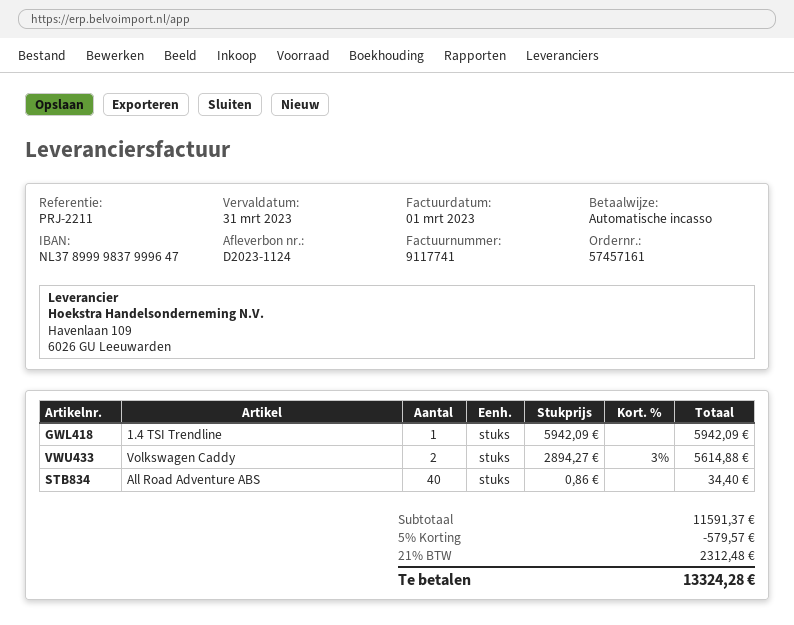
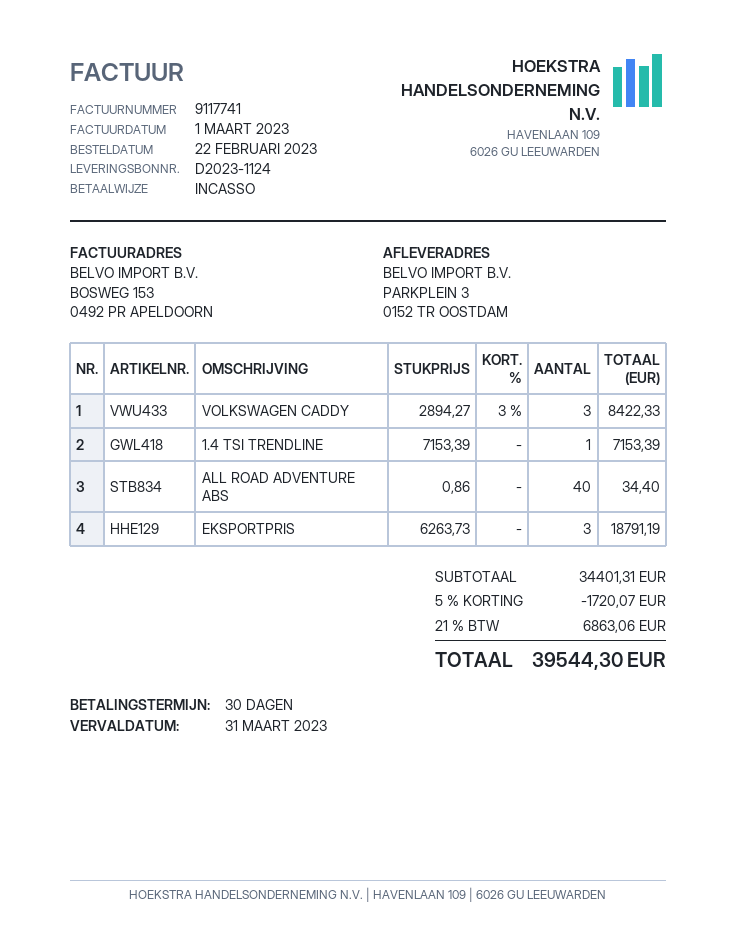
1.4 TSI Trendline: 1 x 5942.09 = 5942.09 -> 1 x 7153.39 = 7153.39
Volkswagen Caddy: 2 x 2894.27 - 3% = 5614.88 -> 3 x 2894.27 - 3% = 8422.33
EKSPORTPRIS: none -> 3 x 6263.73 = 18791.19
subtotal: 11591.37 -> 34401.31
discount: 5% = 579.57 -> 5% = 1720.07
tax: 21% = 2312.48 -> 21% = 6863.06
total: 13324.28 -> 39544.30

